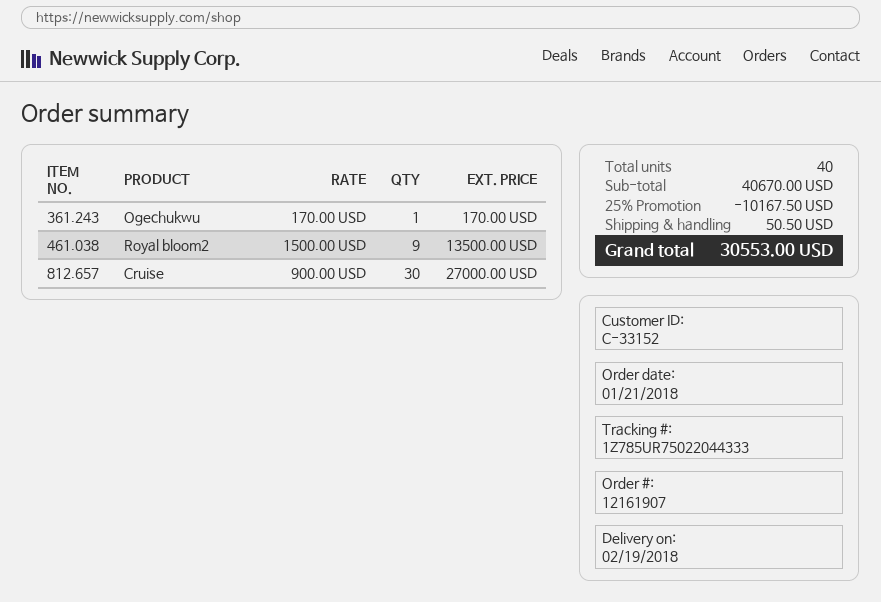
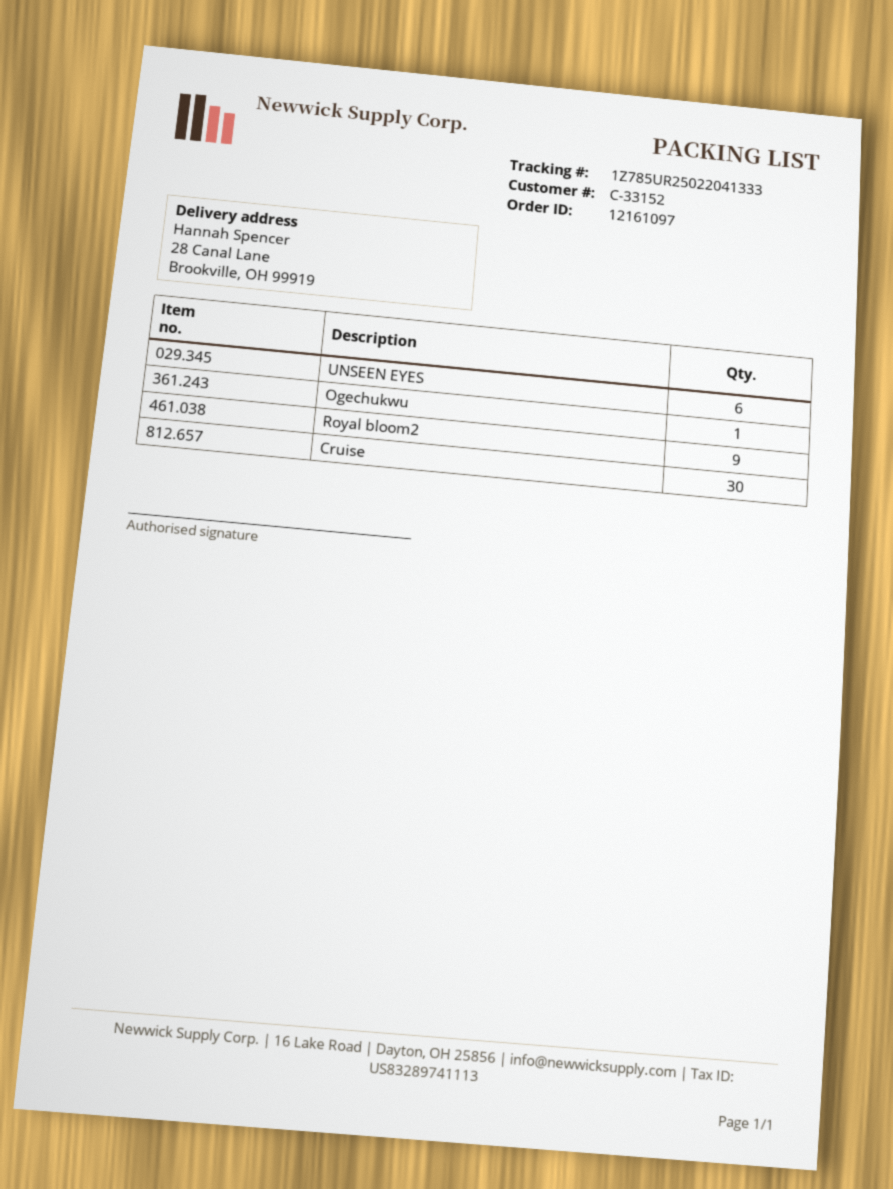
order number: 12161907 -> 12161097
tracking number: 1Z785UR75022044333 -> 1Z785UR25022041333
UNSEEN EYES: none -> 6

